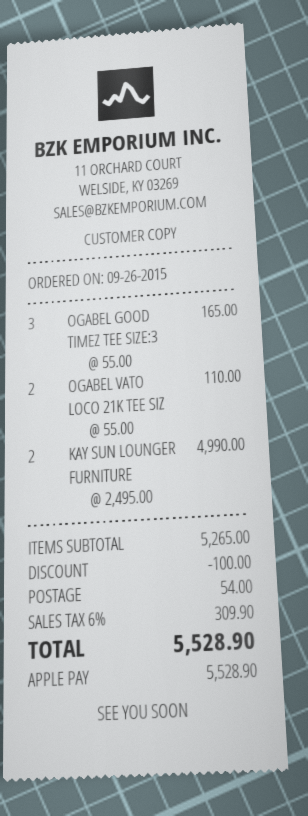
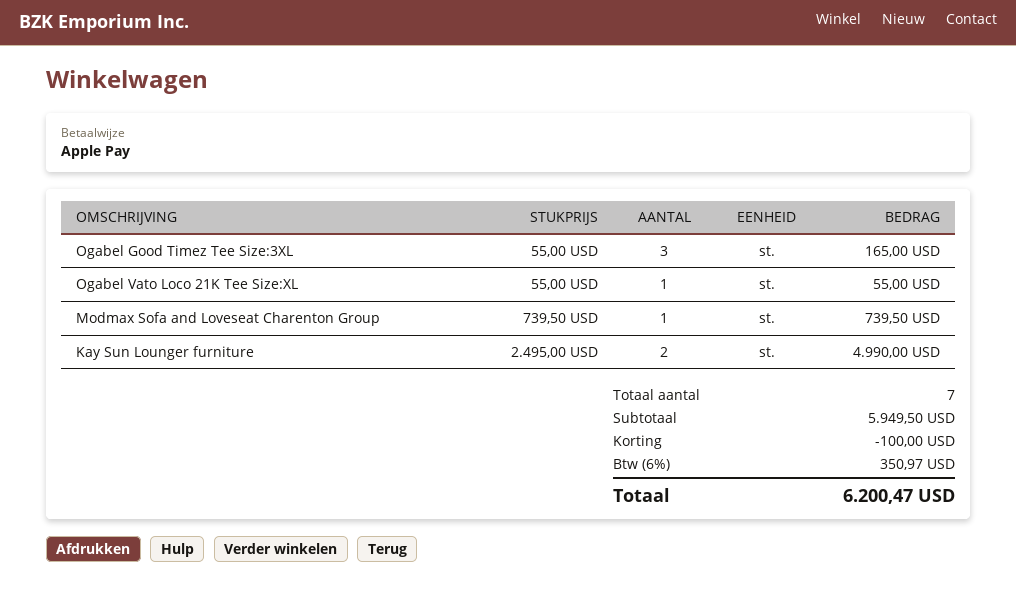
OGABEL VATO LOCO 21K TEE SIZ: 2 x 55.00 = 110.00 -> 1 x 55.00 = 55.00
Modmax Sofa and Loveseat Charenton Group: none -> 1 x 739.50 = 739.50
subtotal: 5265.00 -> 5949.50
shipping: 54.00 -> none
tax: 6% = 309.90 -> 6% = 350.97
total: 5528.90 -> 6200.47

